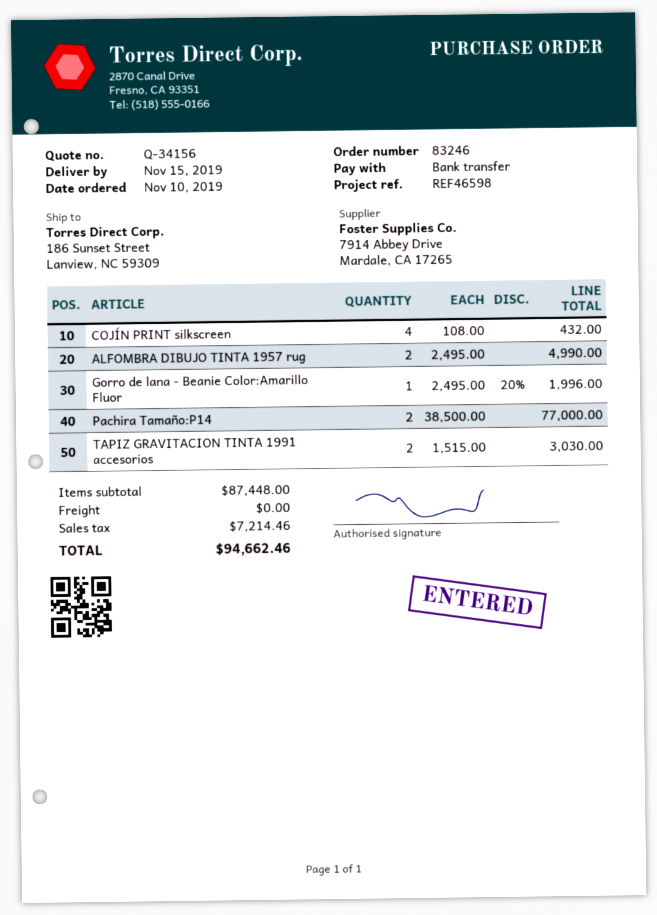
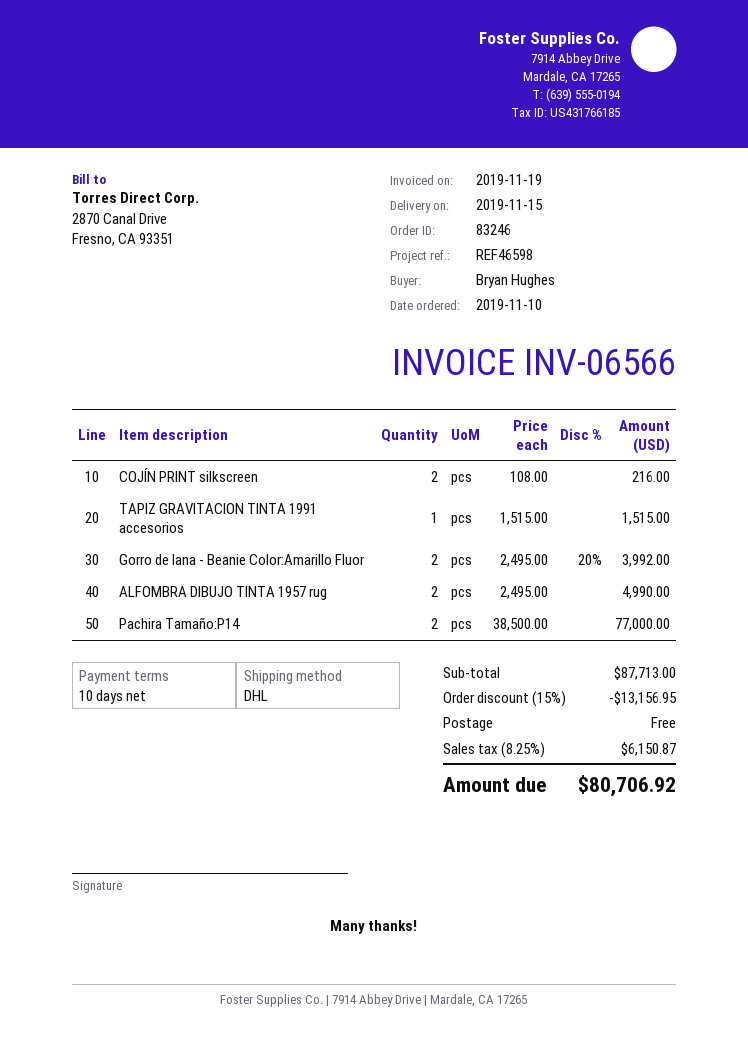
COJÍN PRINT silkscreen: 4 x 108.00 = 432.00 -> 2 x 108.00 = 216.00
Gorro de lana - Beanie Color:Amarillo Fluor: 1 x 2495.00 - 20% = 1996.00 -> 2 x 2495.00 - 20% = 3992.00
TAPIZ GRAVITACION TINTA 1991 accesorios: 2 x 1515.00 = 3030.00 -> 1 x 1515.00 = 1515.00
subtotal: 87448.00 -> 87713.00
discount: none -> 15% = 13156.95
tax: 7214.46 -> 6150.87
total: 94662.46 -> 80706.92

